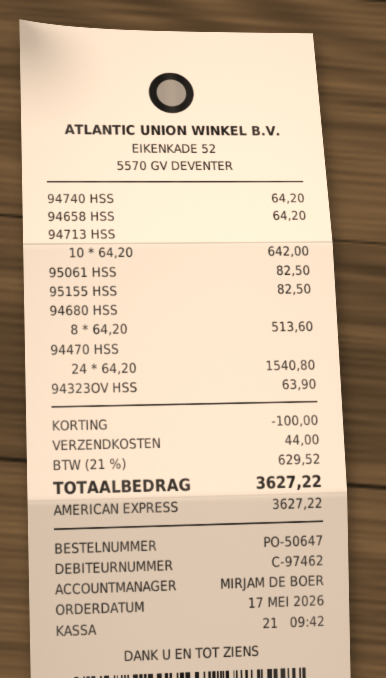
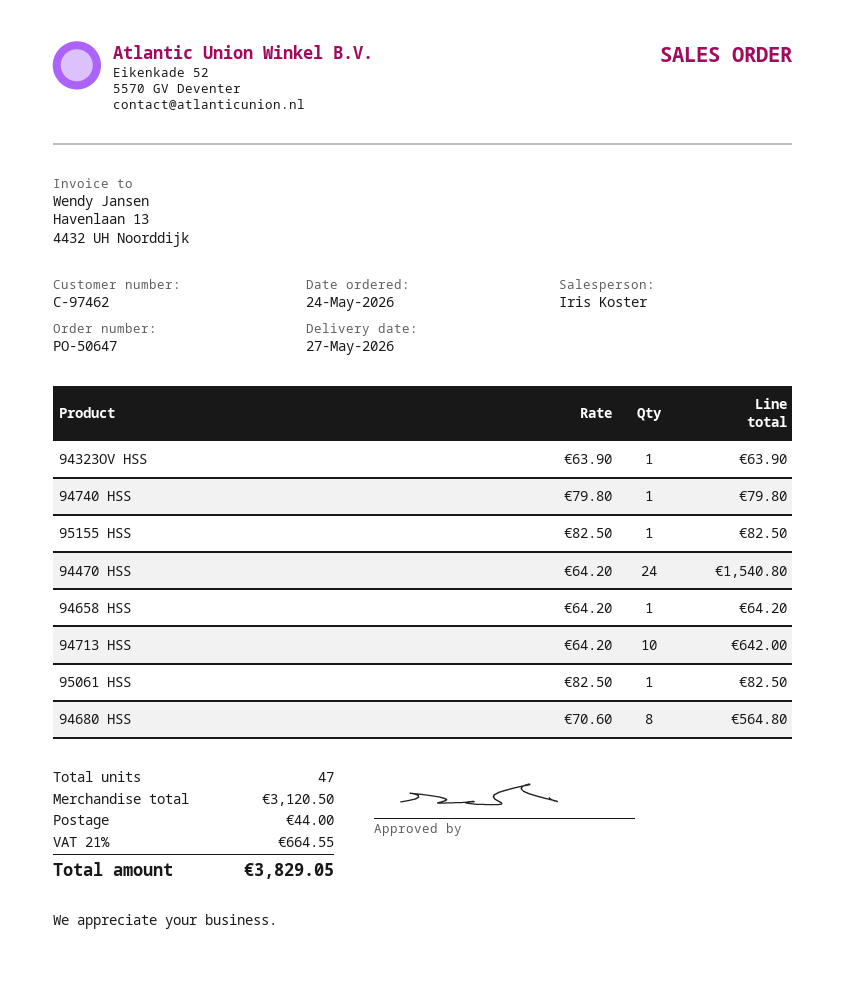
order date: 2026-05-17 -> 2026-05-24
sales rep: MIRJAM DE BOER -> Iris Koster
94740 HSS: 1 x 64.20 = 64.20 -> 1 x 79.80 = 79.80
94680 HSS: 8 x 64.20 = 513.60 -> 8 x 70.60 = 564.80
discount: 100.00 -> none
tax: 21% = 629.52 -> 21% = 664.55
total: 3627.22 -> 3829.05

